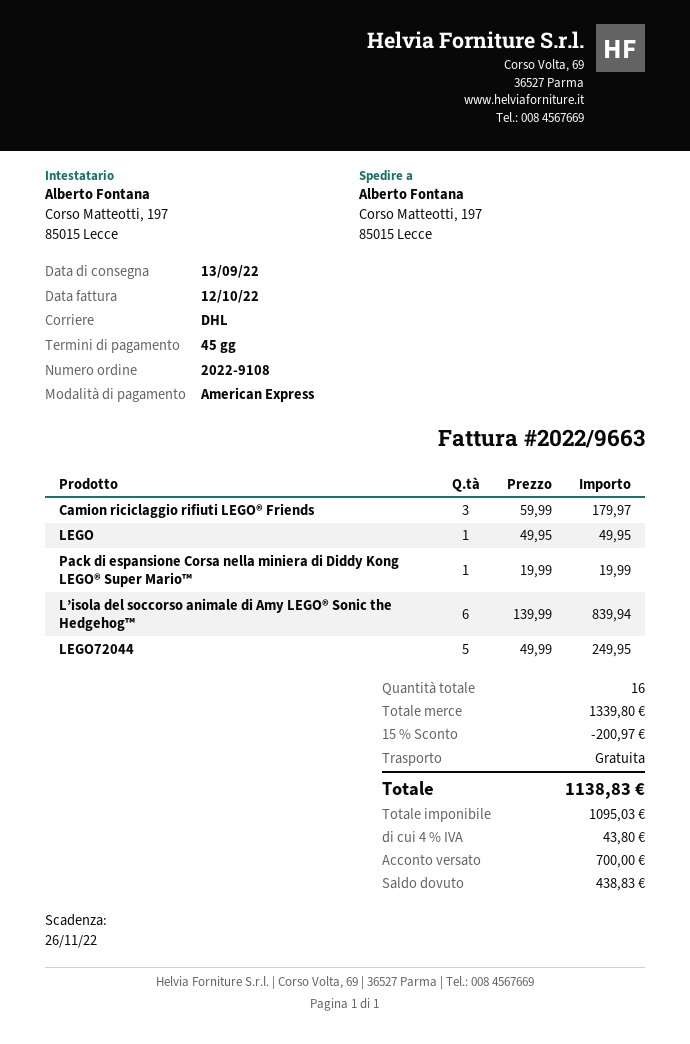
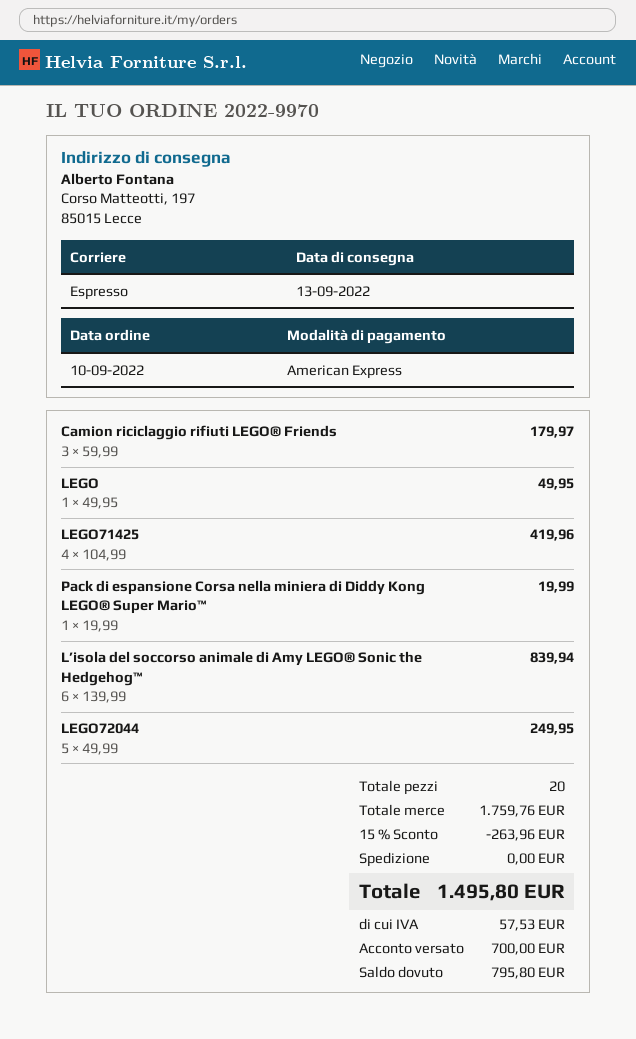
order number: 2022-9108 -> 2022-9970
shipping method: DHL -> express
LEGO71425: none -> 4 x 104.99 = 419.96
total quantity: 16 -> 20
subtotal: 1339.80 -> 1759.76
discount: 15% = 200.97 -> 15% = 263.96
tax: 43.80 -> 57.53
total: 1138.83 -> 1495.80
balance: 438.83 -> 795.80

